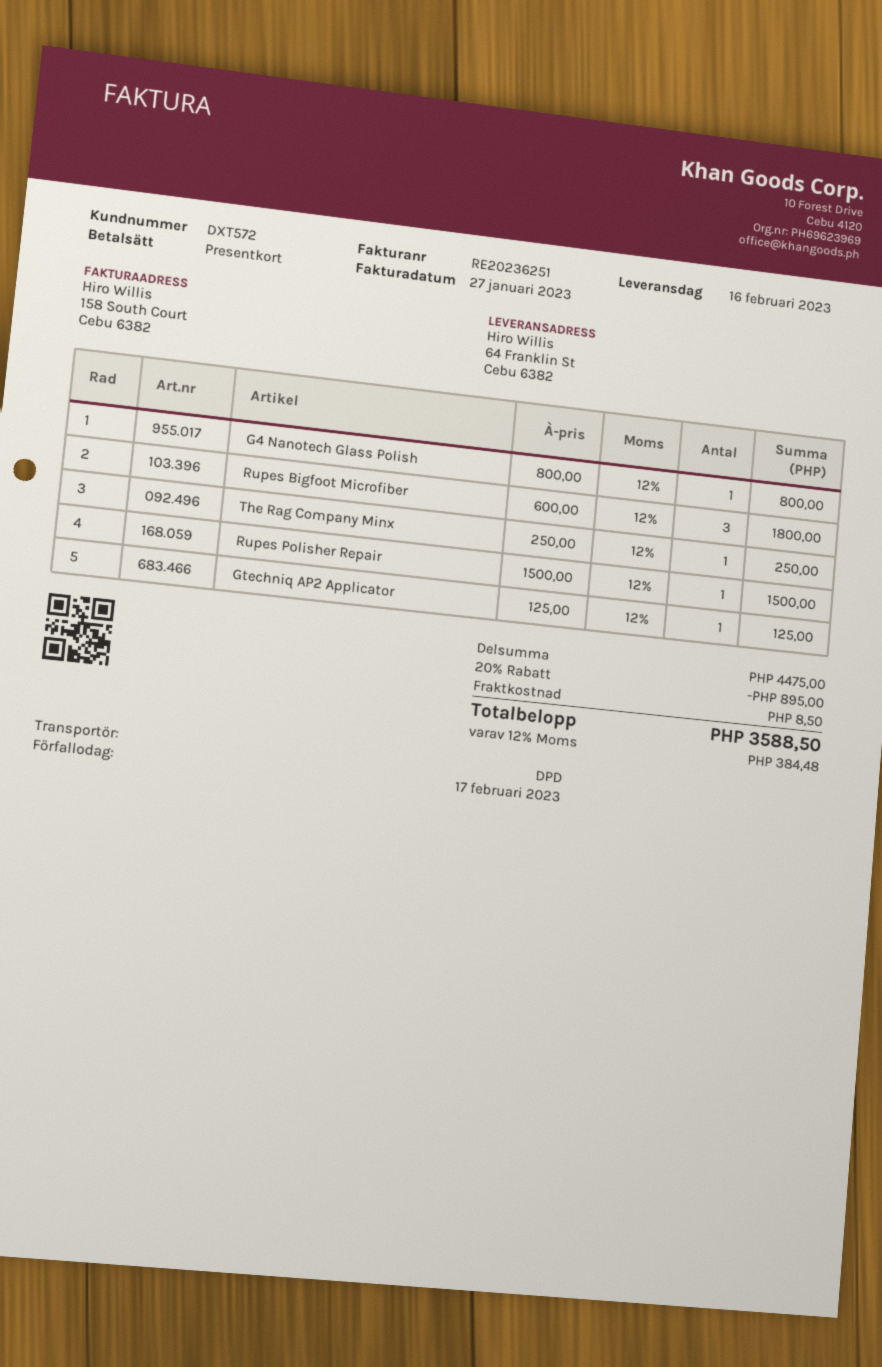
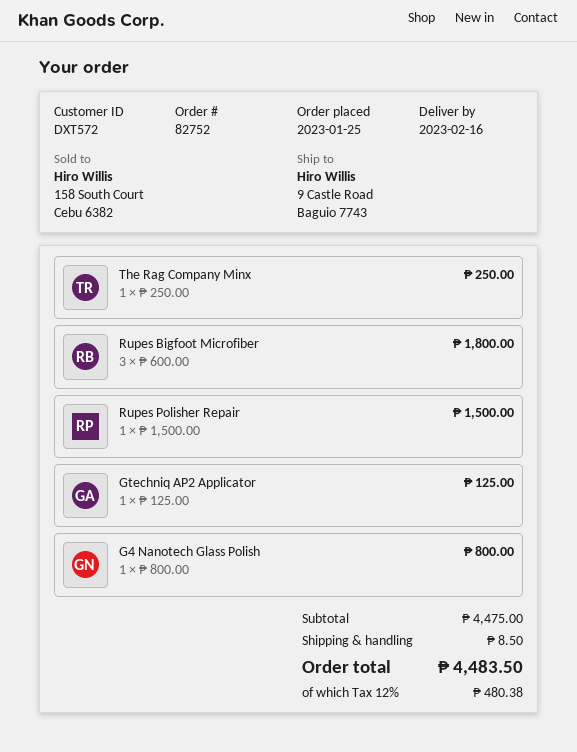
ship to: 64 Franklin St, Cebu 6382 -> 9 Castle Road, Baguio 7743
discount: 20% = 895.00 -> none
tax: 12% = 384.48 -> 12% = 480.38
total: 3588.50 -> 4483.50

